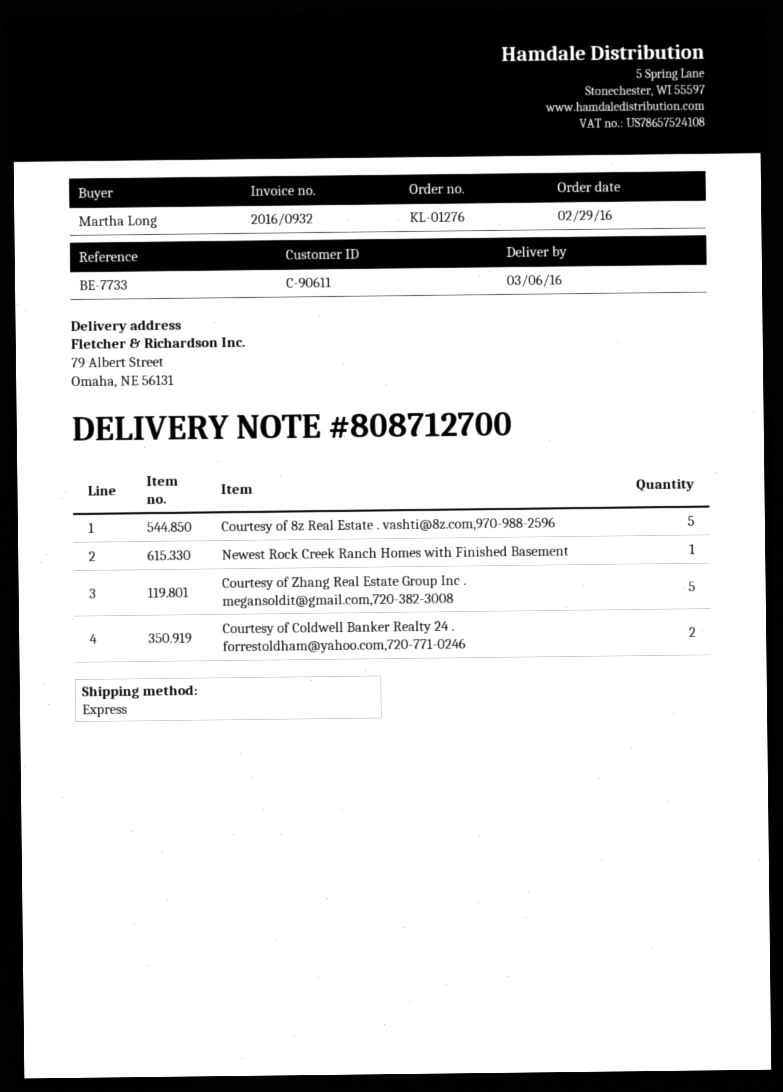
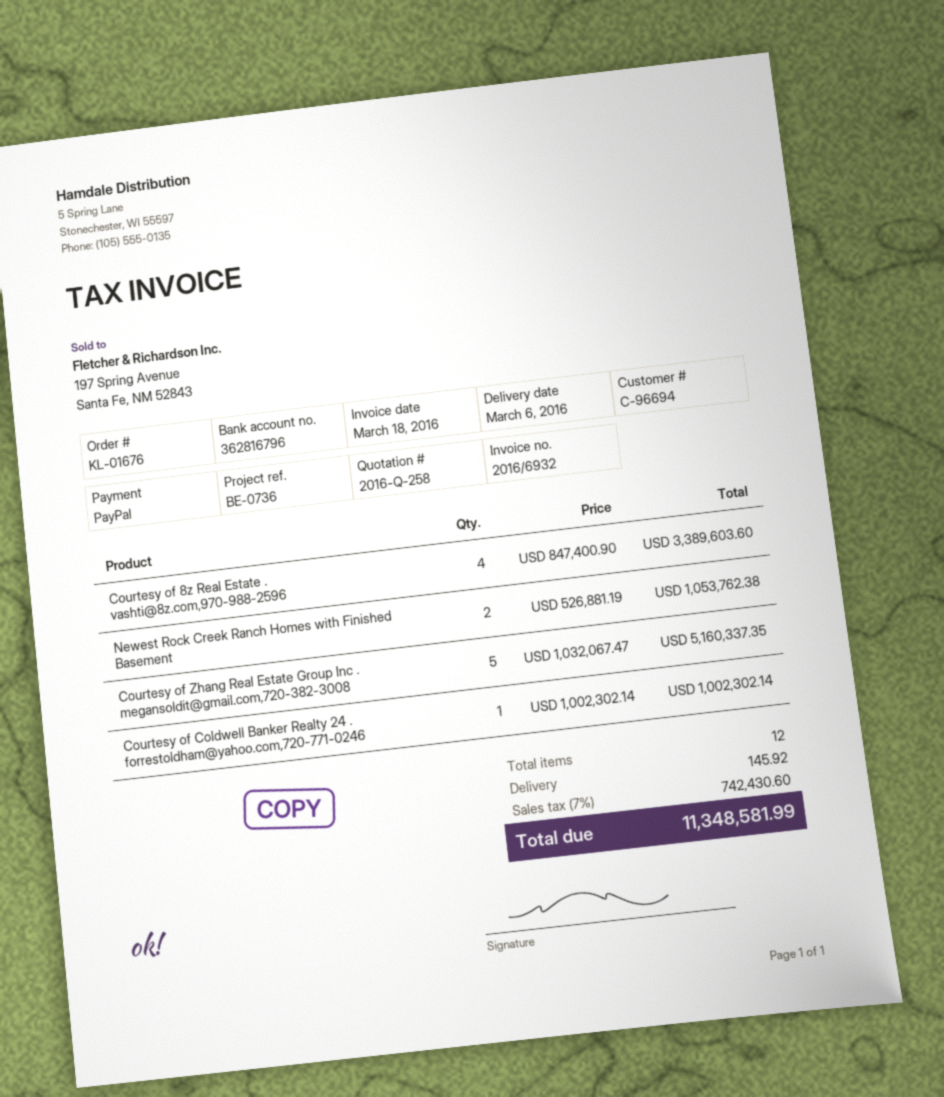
order number: KL-01276 -> KL-01676
invoice number: 2016/0932 -> 2016/6932
customer number: C-90611 -> C-96694
reference: BE-7733 -> BE-0736
Courtesy of 8z Real Estate . vashti@8z.com,970-988-2596: 5 -> 4
Newest Rock Creek Ranch Homes with Finished Basement: 1 -> 2
Courtesy of Coldwell Banker Realty 24 . forrestoldham@yahoo.com,720-771-0246: 2 -> 1

